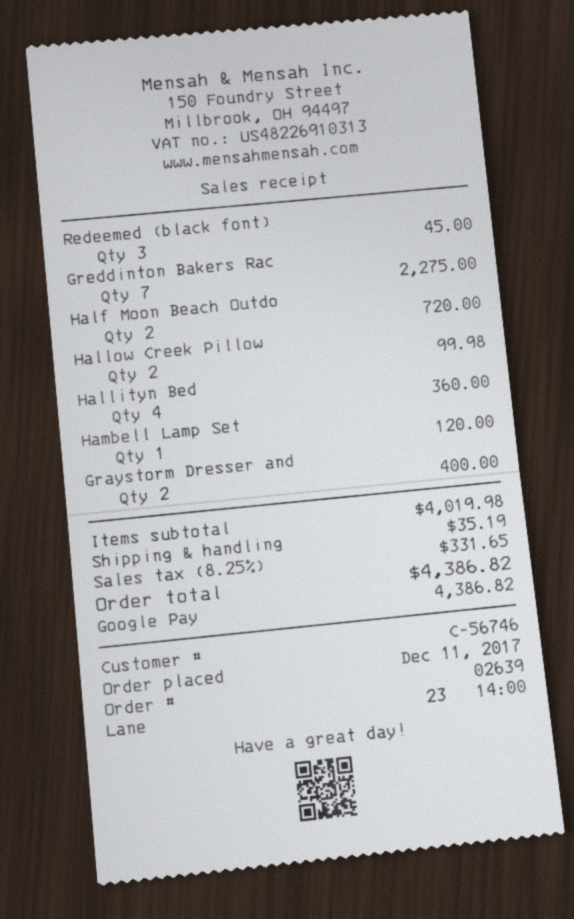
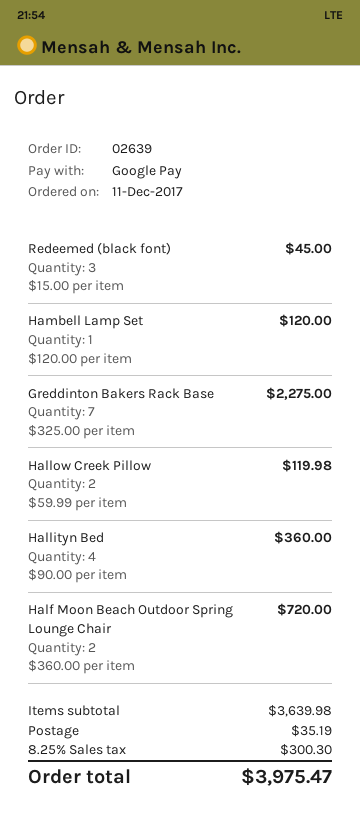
Hallow Creek Pillow: 2 for 99.98 -> 2 for 119.98
Graystorm Dresser and: 2 for 400.00 -> none
subtotal: 4019.98 -> 3639.98
tax: 8.25% = 331.65 -> 8.25% = 300.30
total: 4386.82 -> 3975.47

